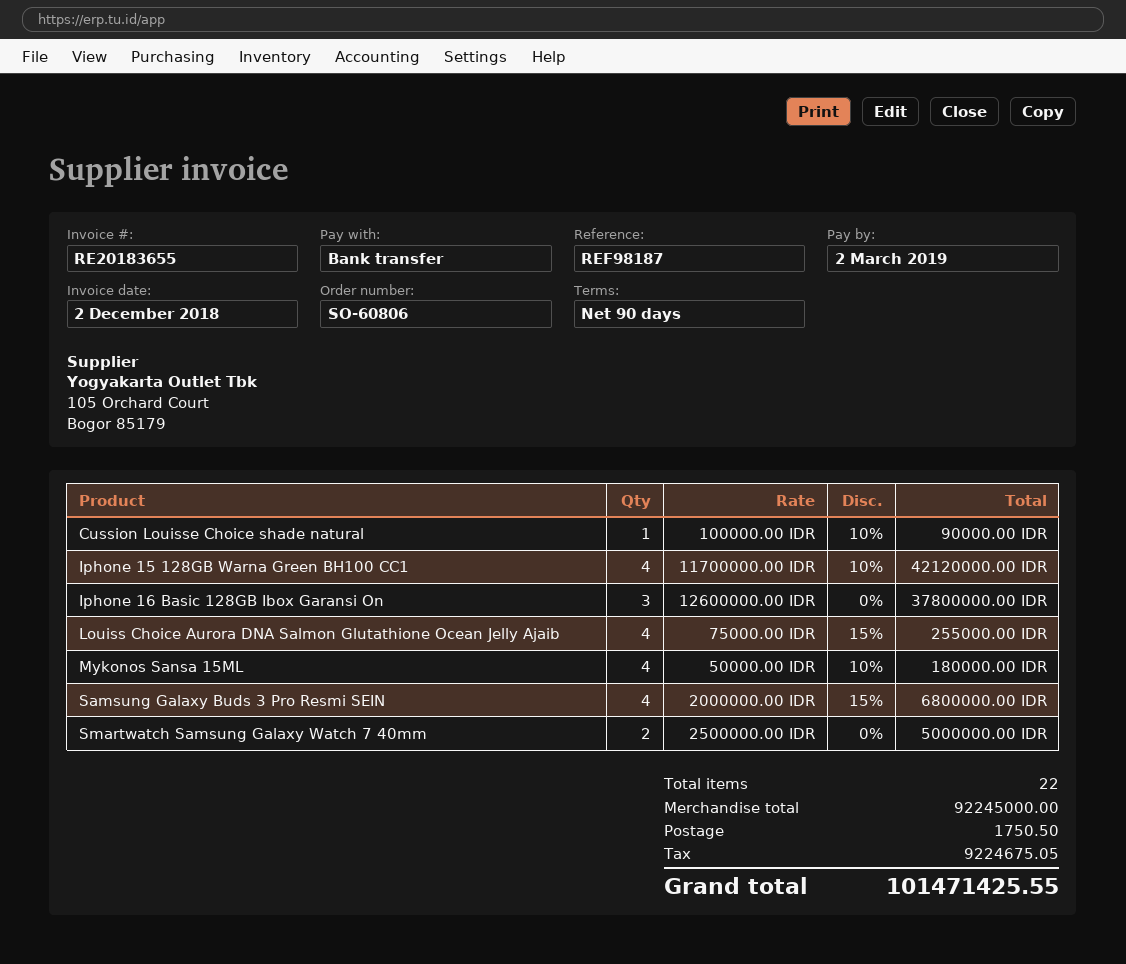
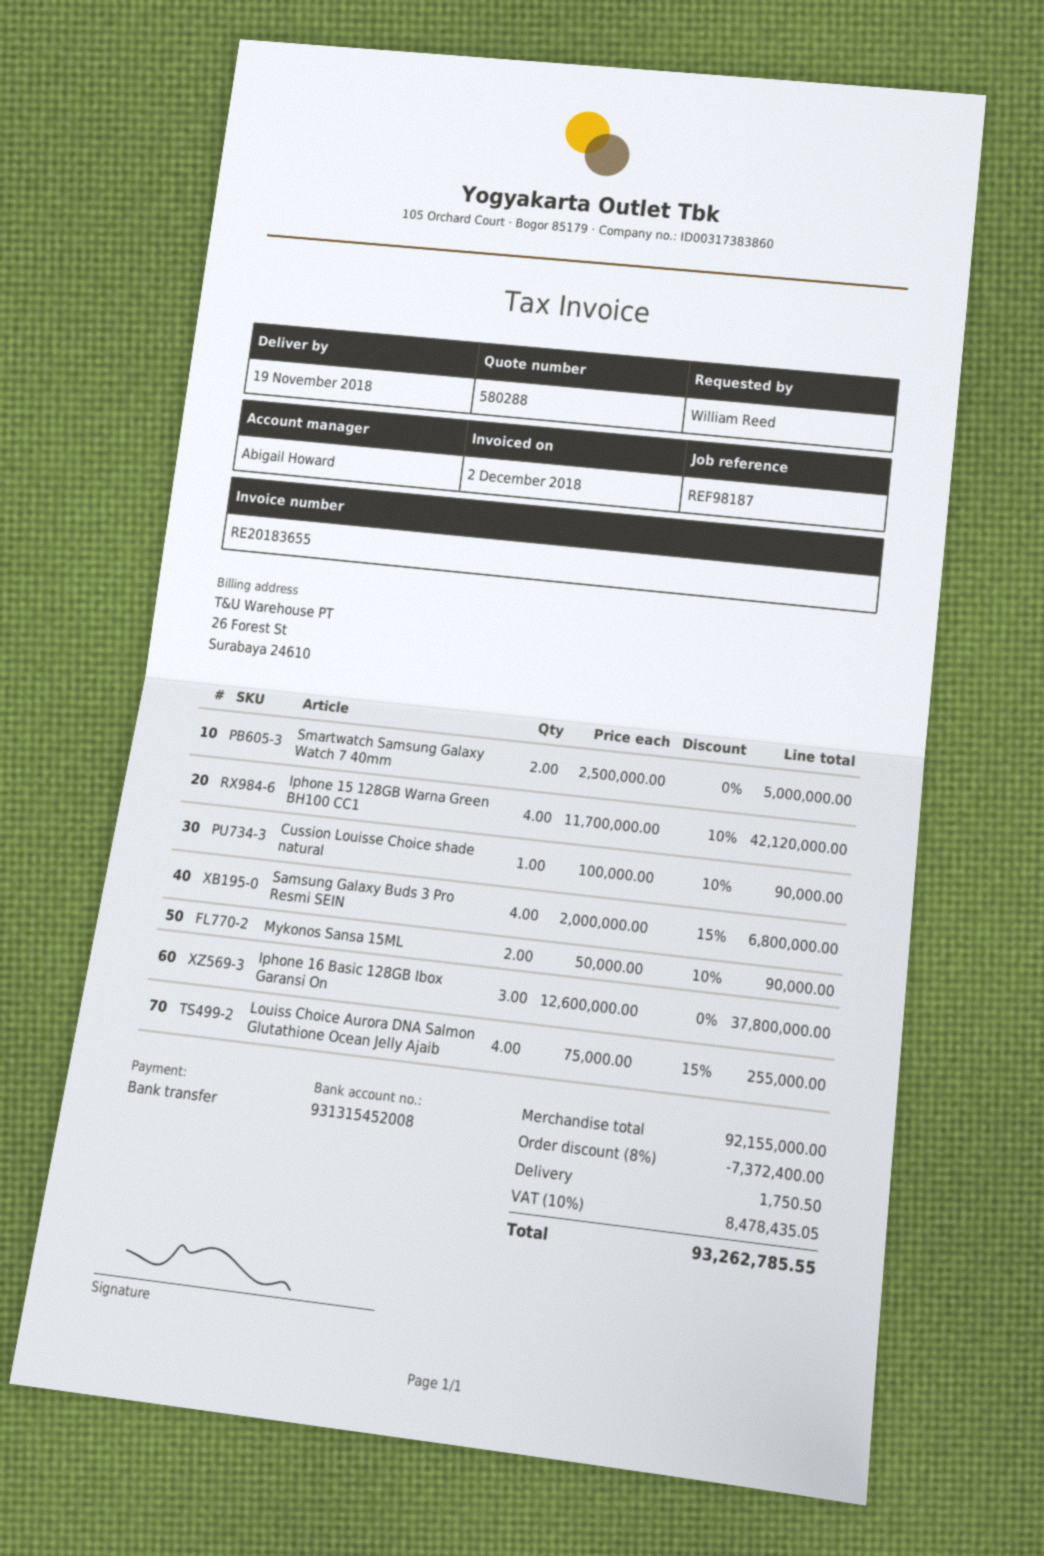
Mykonos Sansa 15ML: 4 x 50000.00 - 10% = 180000.00 -> 2 x 50000.00 - 10% = 90000.00
subtotal: 92245000.00 -> 92155000.00
discount: none -> 8% = 7372400.00
tax: 9224675.05 -> 8478435.05
total: 101471425.55 -> 93262785.55

